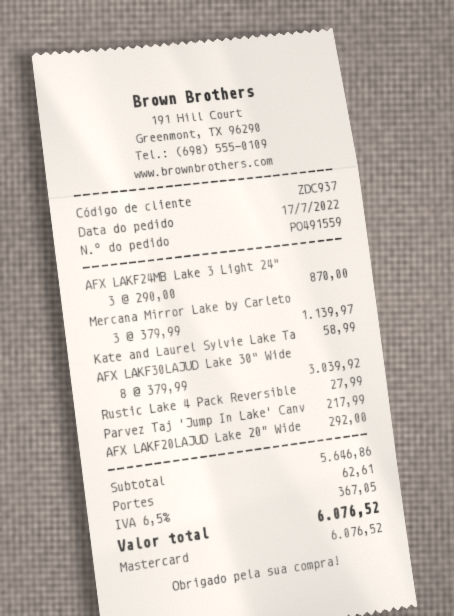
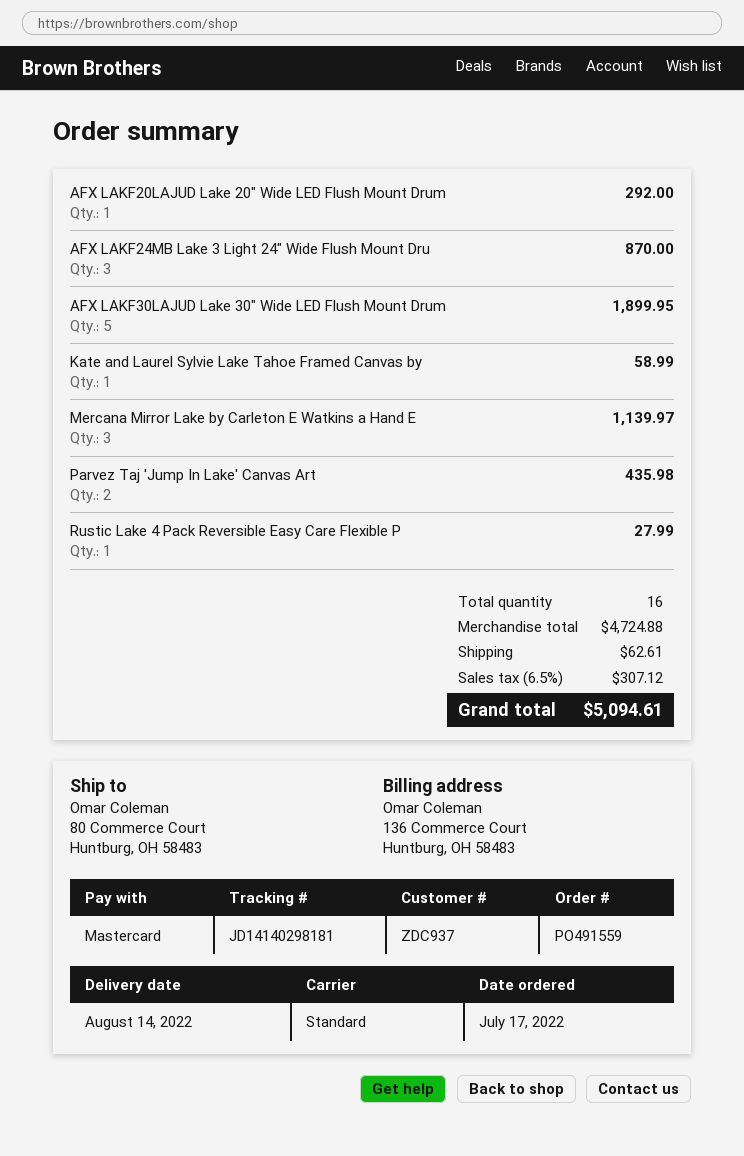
AFX LAKF30LAJUD Lake 30" Wide: 8 for 3039.92 -> 5 for 1899.95
Parvez Taj 'Jump In Lake' Canv: 1 for 217.99 -> 2 for 435.98
subtotal: 5646.86 -> 4724.88
tax: 6.5% = 367.05 -> 6.5% = 307.12
total: 6076.52 -> 5094.61

